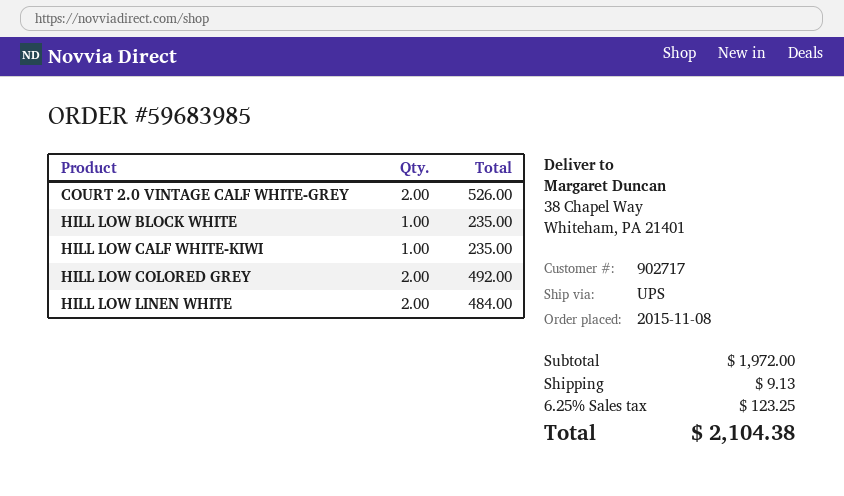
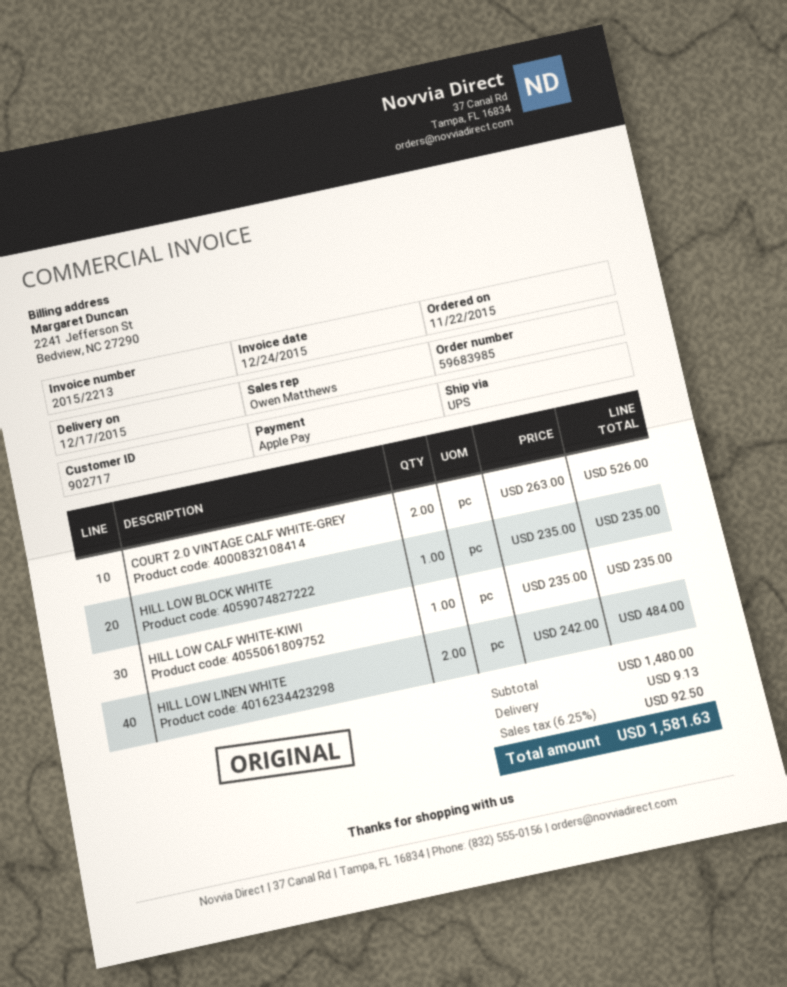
order date: 2015-11-08 -> 2015-11-22
HILL LOW COLORED GREY: 2 for 492.00 -> none
subtotal: 1972.00 -> 1480.00
tax: 6.25% = 123.25 -> 6.25% = 92.50
total: 2104.38 -> 1581.63

